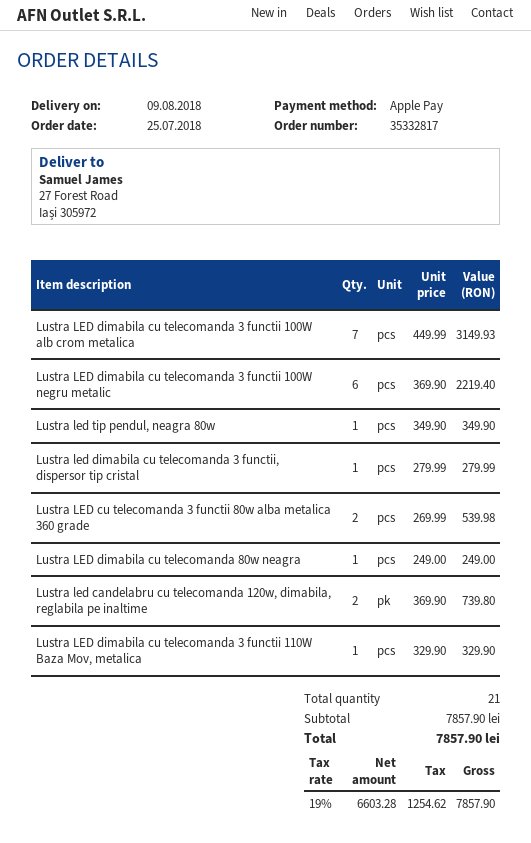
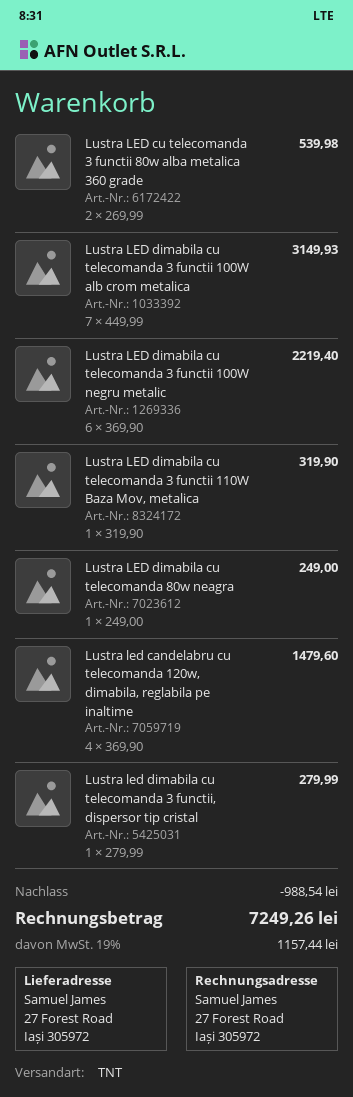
Lustra led tip pendul, neagra 80w: 1 x 349.90 = 349.90 -> none
Lustra led candelabru cu telecomanda 120w, dimabila, reglabila pe inaltime: 2 x 369.90 = 739.80 -> 4 x 369.90 = 1479.60
Lustra LED dimabila cu telecomanda 3 functii 110W Baza Mov, metalica: 1 x 329.90 = 329.90 -> 1 x 319.90 = 319.90
discount: none -> 988.54
tax: 19% = 1254.62 -> 19% = 1157.44
total: 7857.90 -> 7249.26

